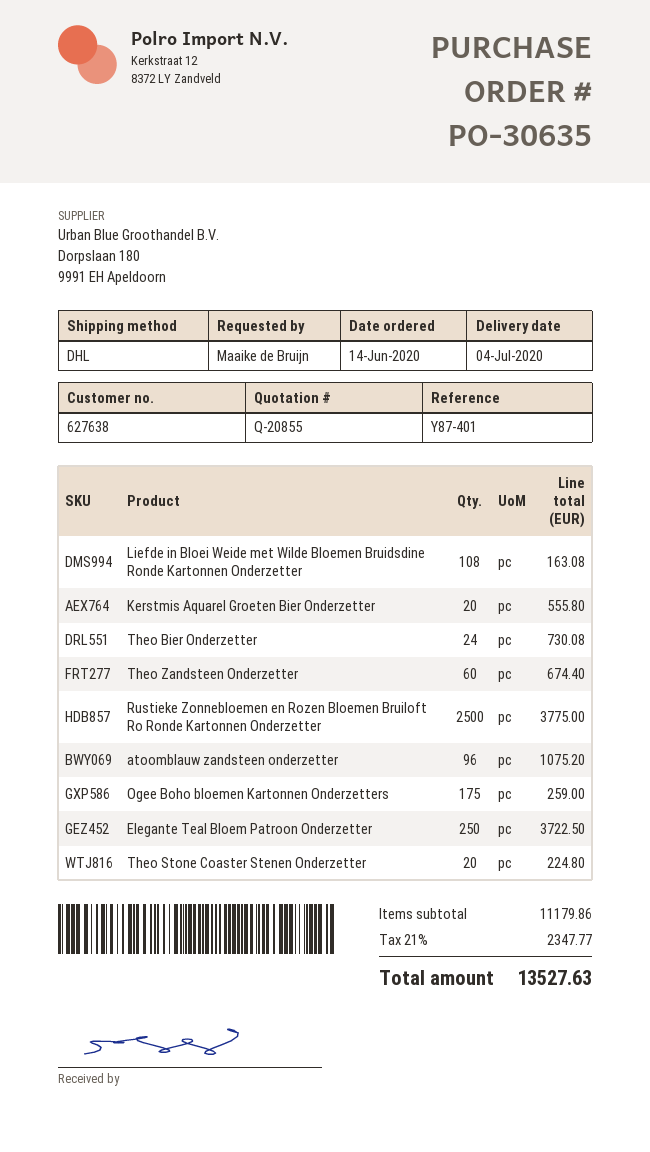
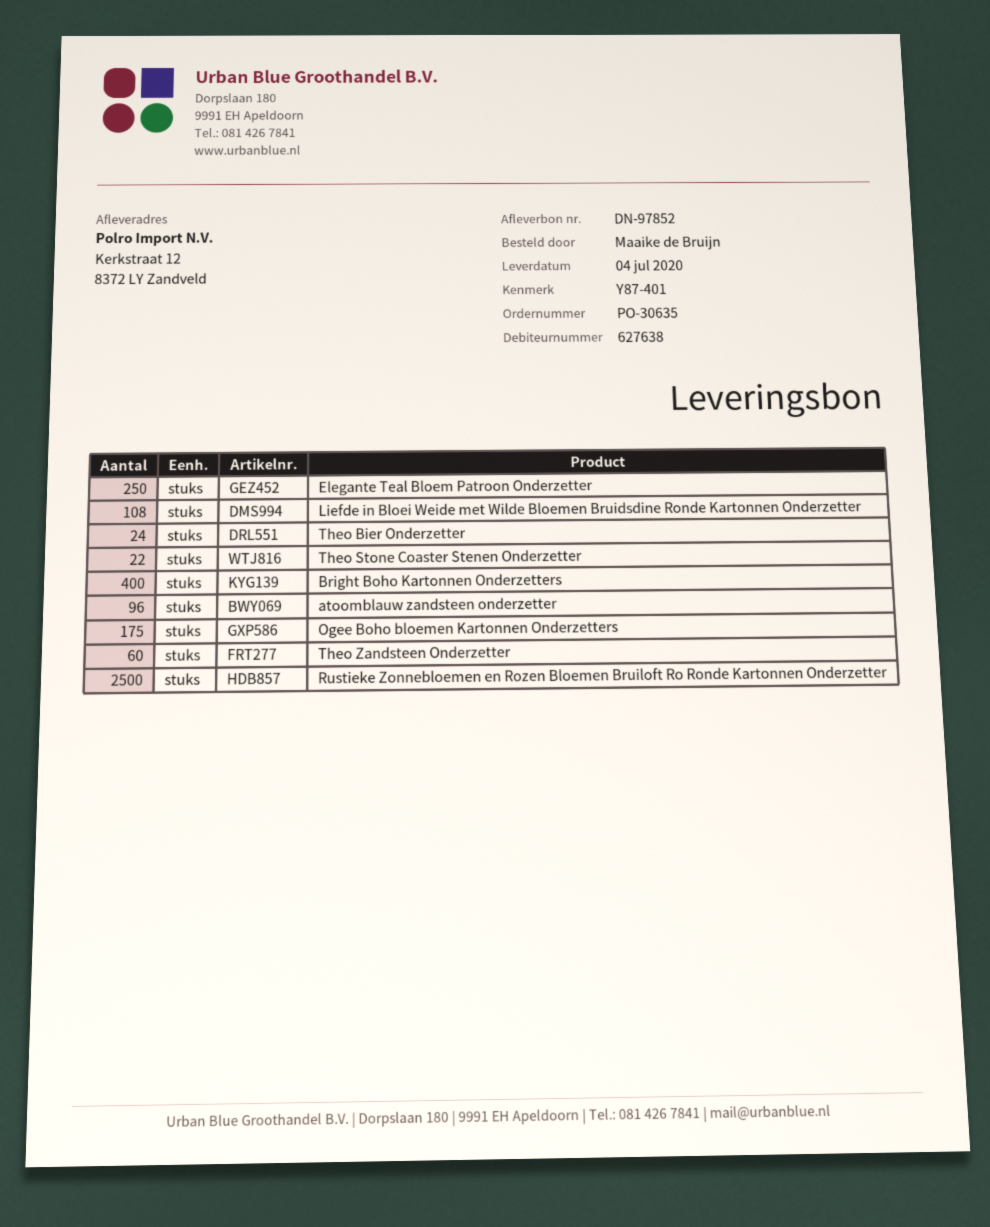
Kerstmis Aquarel Groeten Bier Onderzetter: 20 -> none
Theo Stone Coaster Stenen Onderzetter: 20 -> 22
Bright Boho Kartonnen Onderzetters: none -> 400

